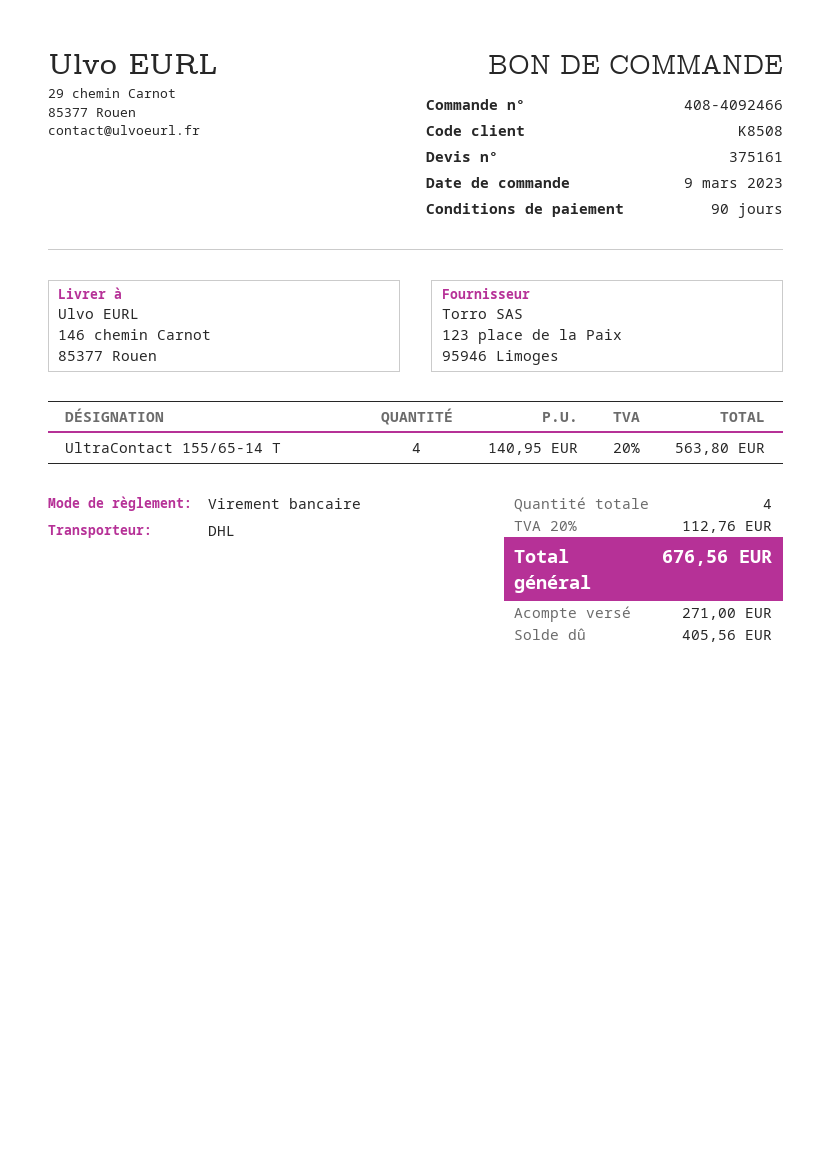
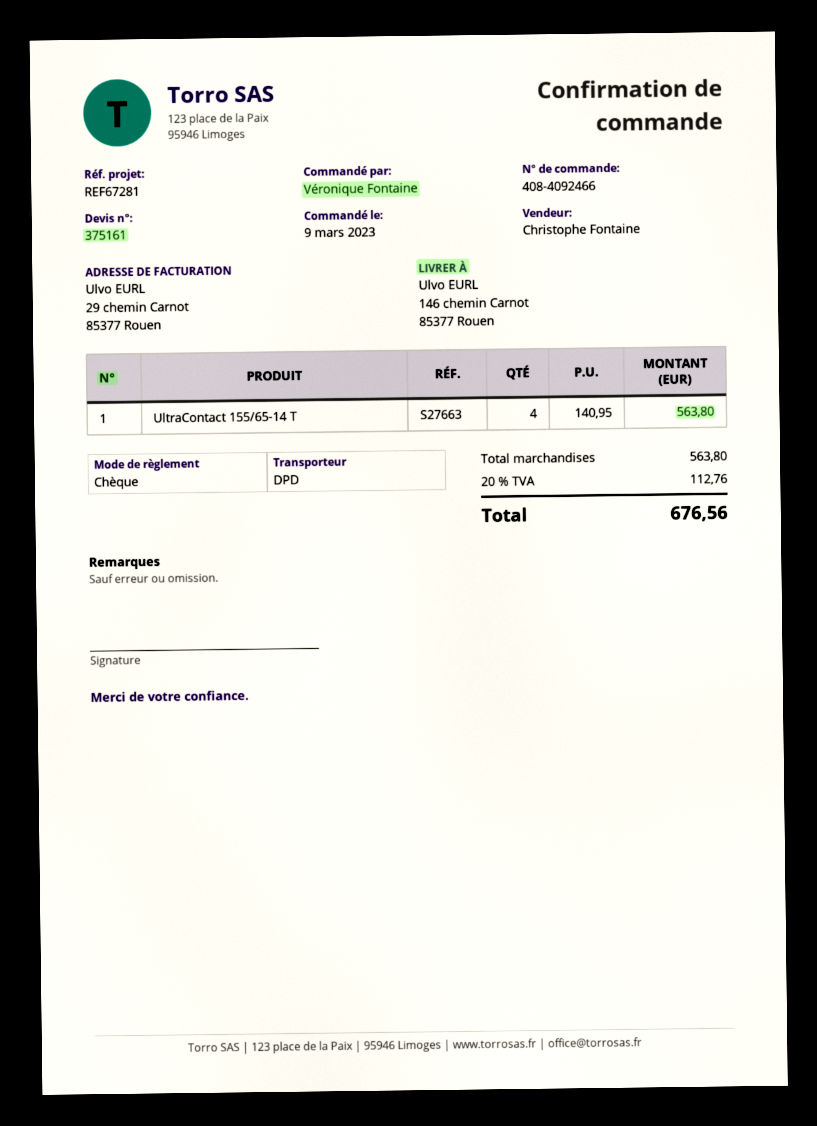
payment method: bank transfer -> cheque
shipping method: DHL -> DPD

